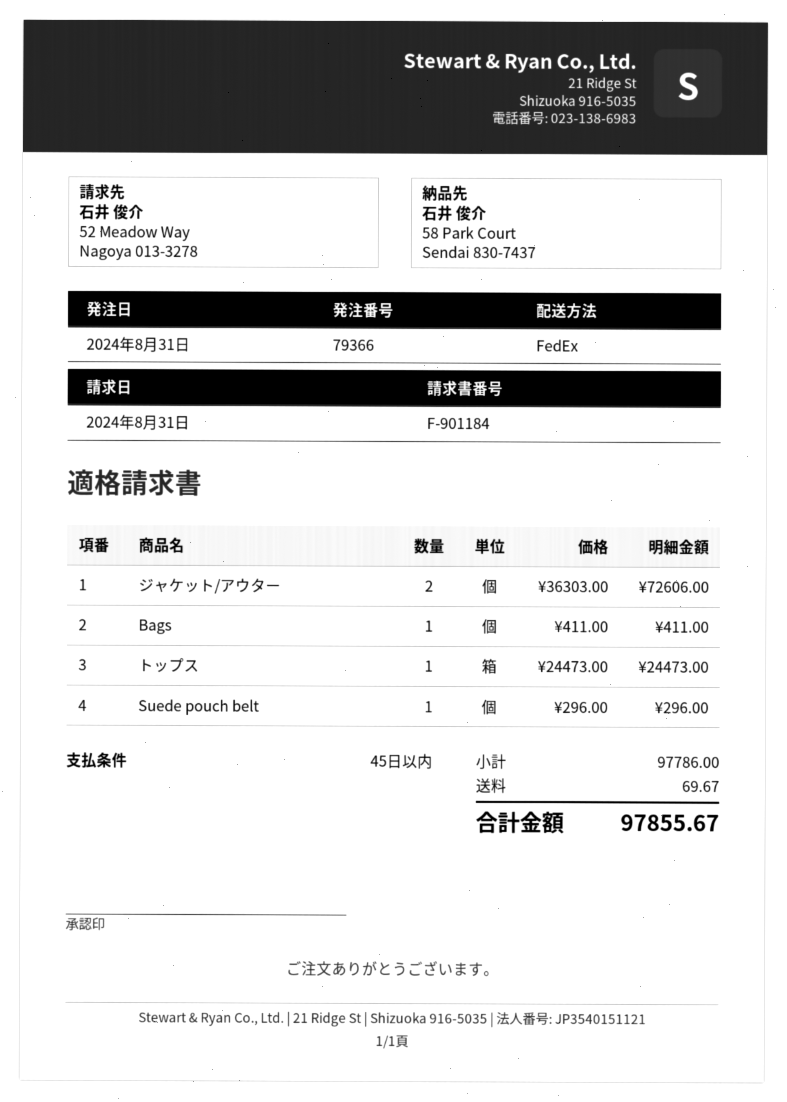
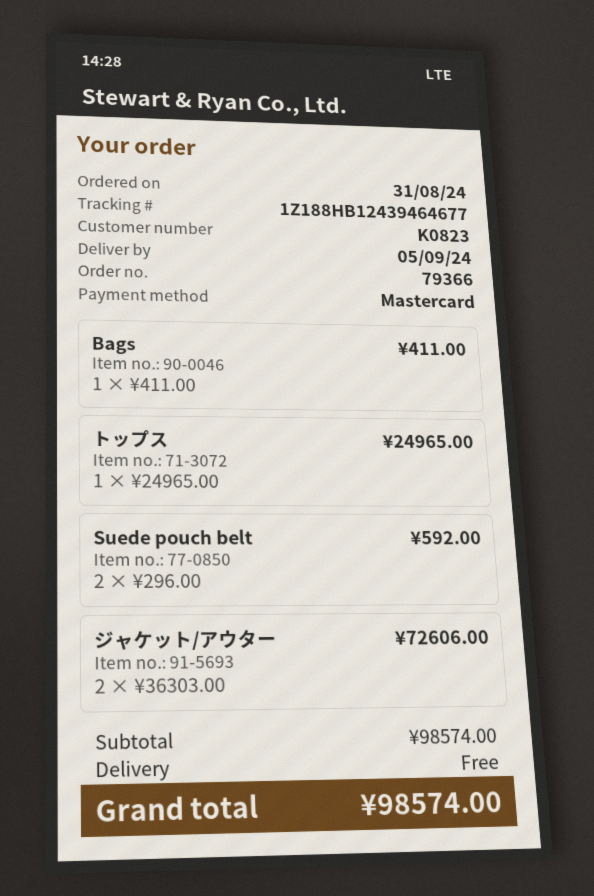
トップス: 1 x 24473.00 = 24473.00 -> 1 x 24965.00 = 24965.00
Suede pouch belt: 1 x 296.00 = 296.00 -> 2 x 296.00 = 592.00
subtotal: 97786.00 -> 98574.00
shipping: 69.67 -> 0.00
total: 97855.67 -> 98574.00

